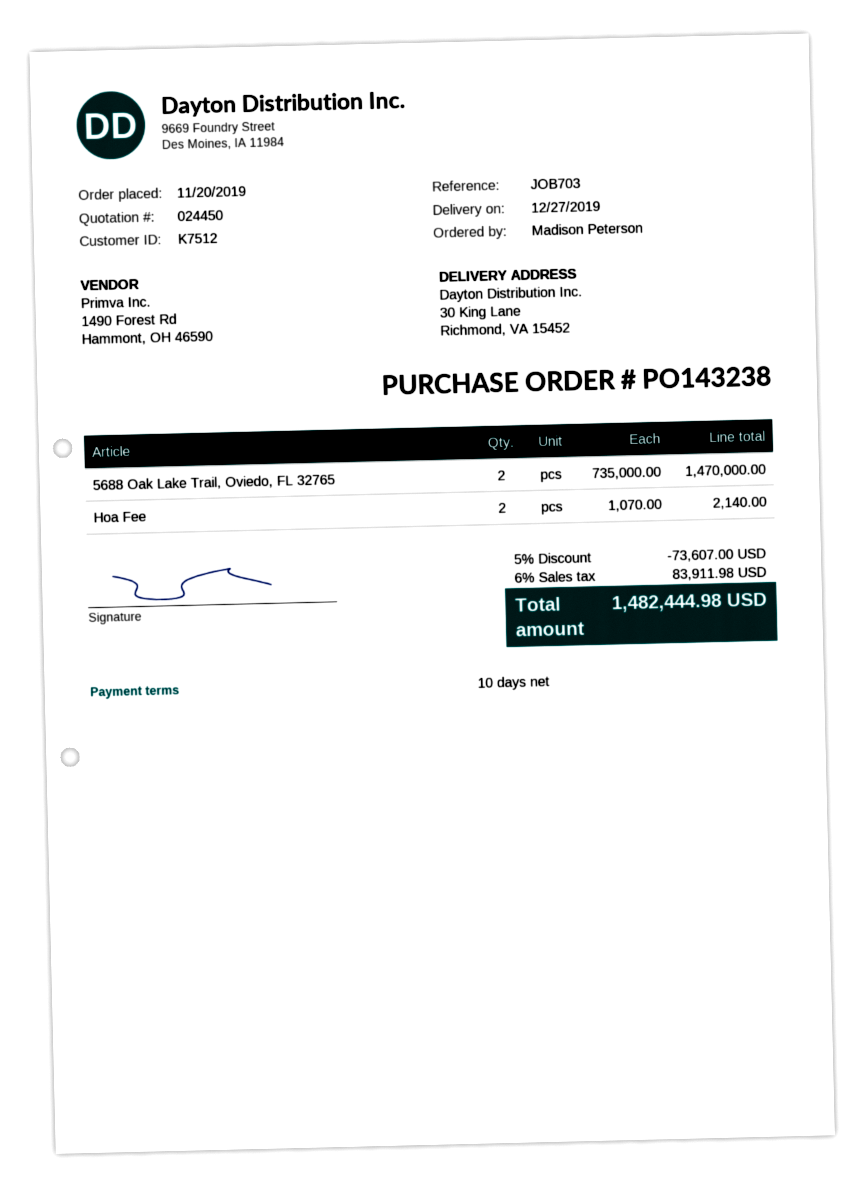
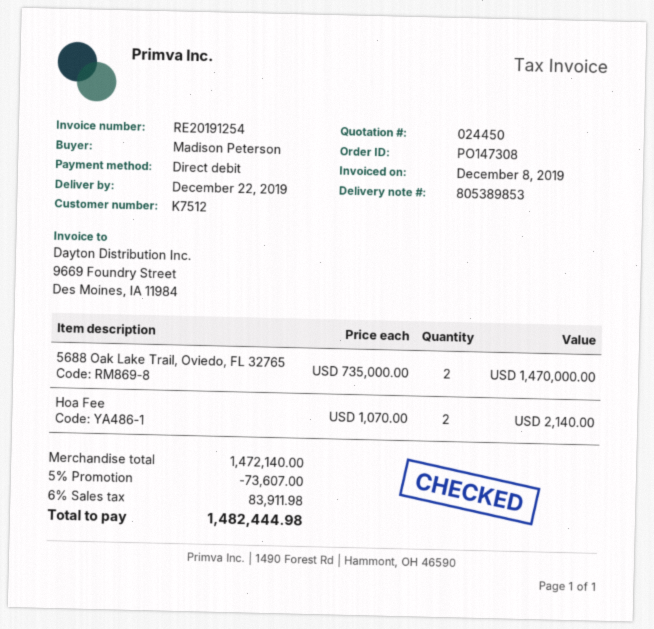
order number: PO143238 -> PO147308
delivery date: 2019-12-27 -> 2019-12-22

